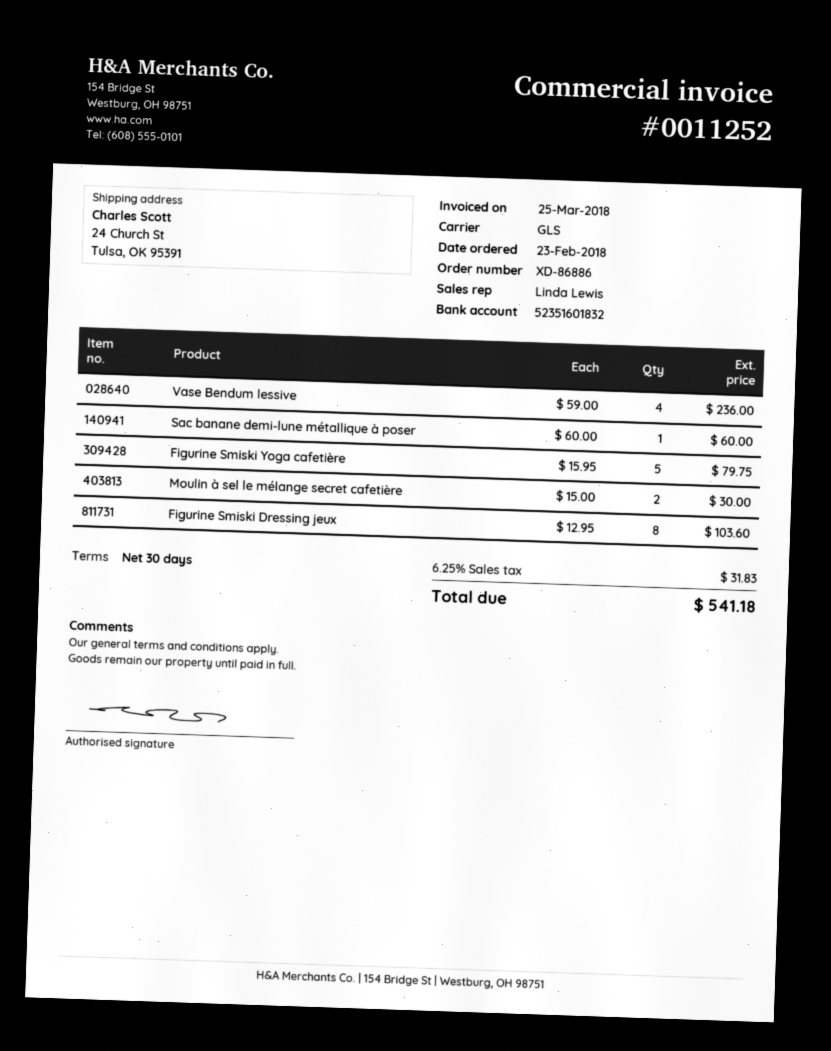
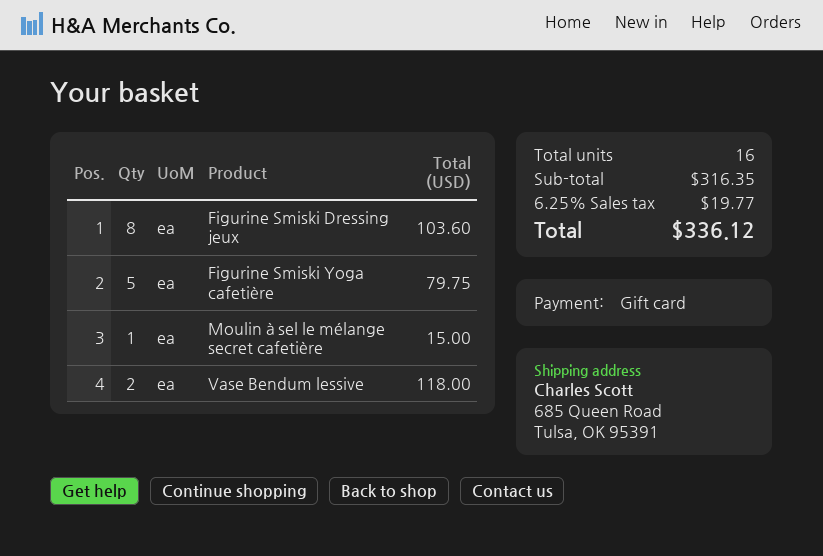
ship to: 24 Church St, Tulsa, OK 95391 -> 685 Queen Road, Tulsa, OK 95391
Vase Bendum lessive: 4 for 236.00 -> 2 for 118.00
Sac banane demi-lune métallique à poser: 1 for 60.00 -> none
Moulin à sel le mélange secret cafetière: 2 for 30.00 -> 1 for 15.00
tax: 6.25% = 31.83 -> 6.25% = 19.77
total: 541.18 -> 336.12

